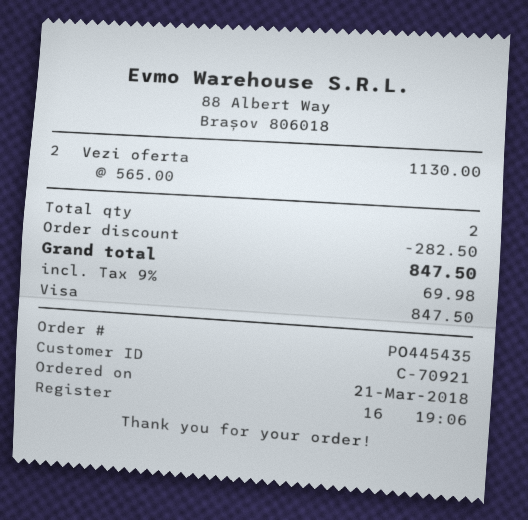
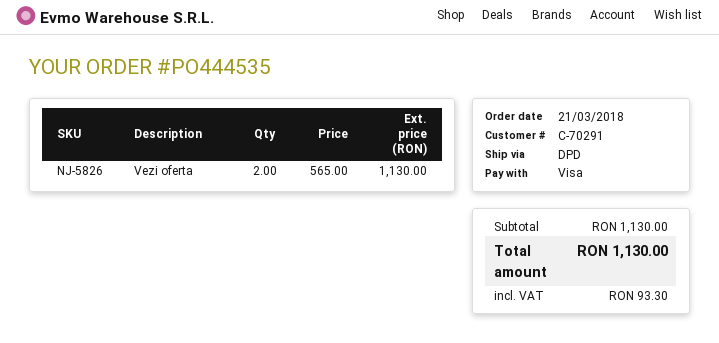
order number: PO445435 -> PO444535
customer number: C-70921 -> C-70291
discount: 282.50 -> none
tax: 69.98 -> 93.30
total: 847.50 -> 1130.00

